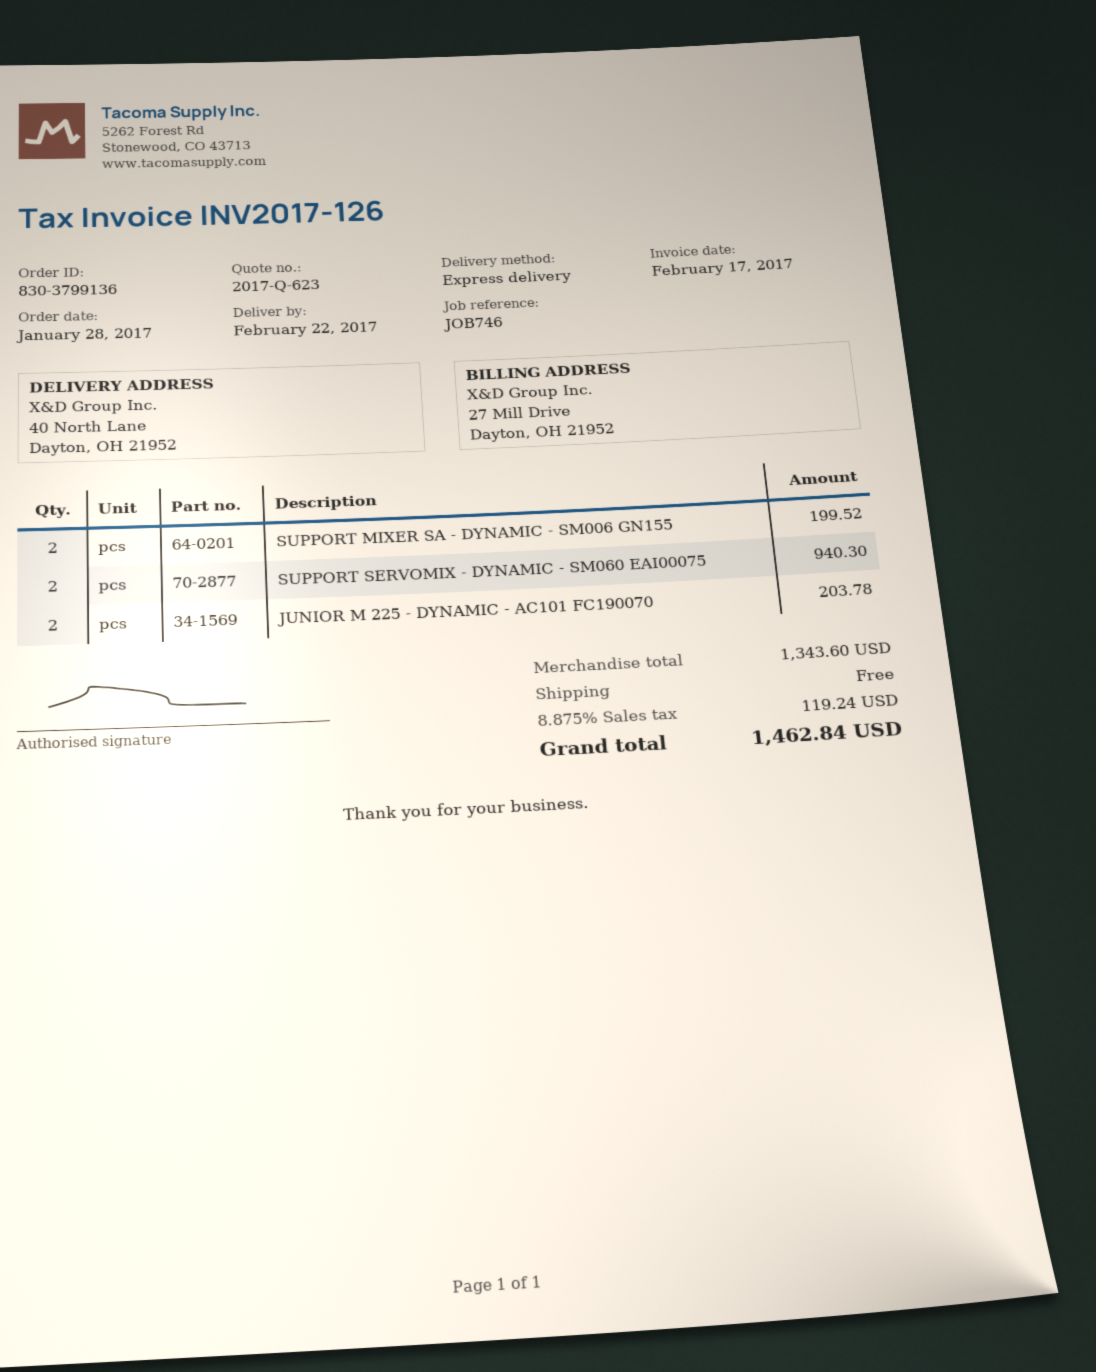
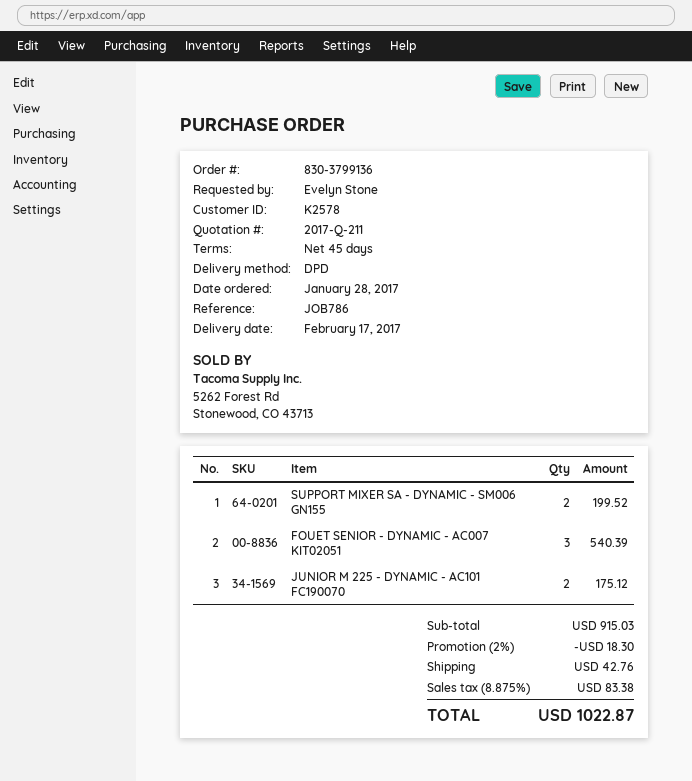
quote number: 2017-Q-623 -> 2017-Q-211
delivery date: 2017-02-22 -> 2017-02-17
reference: JOB746 -> JOB786
shipping method: express -> DPD
SUPPORT SERVOMIX - DYNAMIC - SM060 EAI00075: 2 for 940.30 -> none
JUNIOR M 225 - DYNAMIC - AC101 FC190070: 2 for 203.78 -> 2 for 175.12
FOUET SENIOR - DYNAMIC - AC007 KIT02051: none -> 3 for 540.39
subtotal: 1343.60 -> 915.03
discount: none -> 2% = 18.30
shipping: 0.00 -> 42.76
tax: 8.875% = 119.24 -> 8.875% = 83.38
total: 1462.84 -> 1022.87

